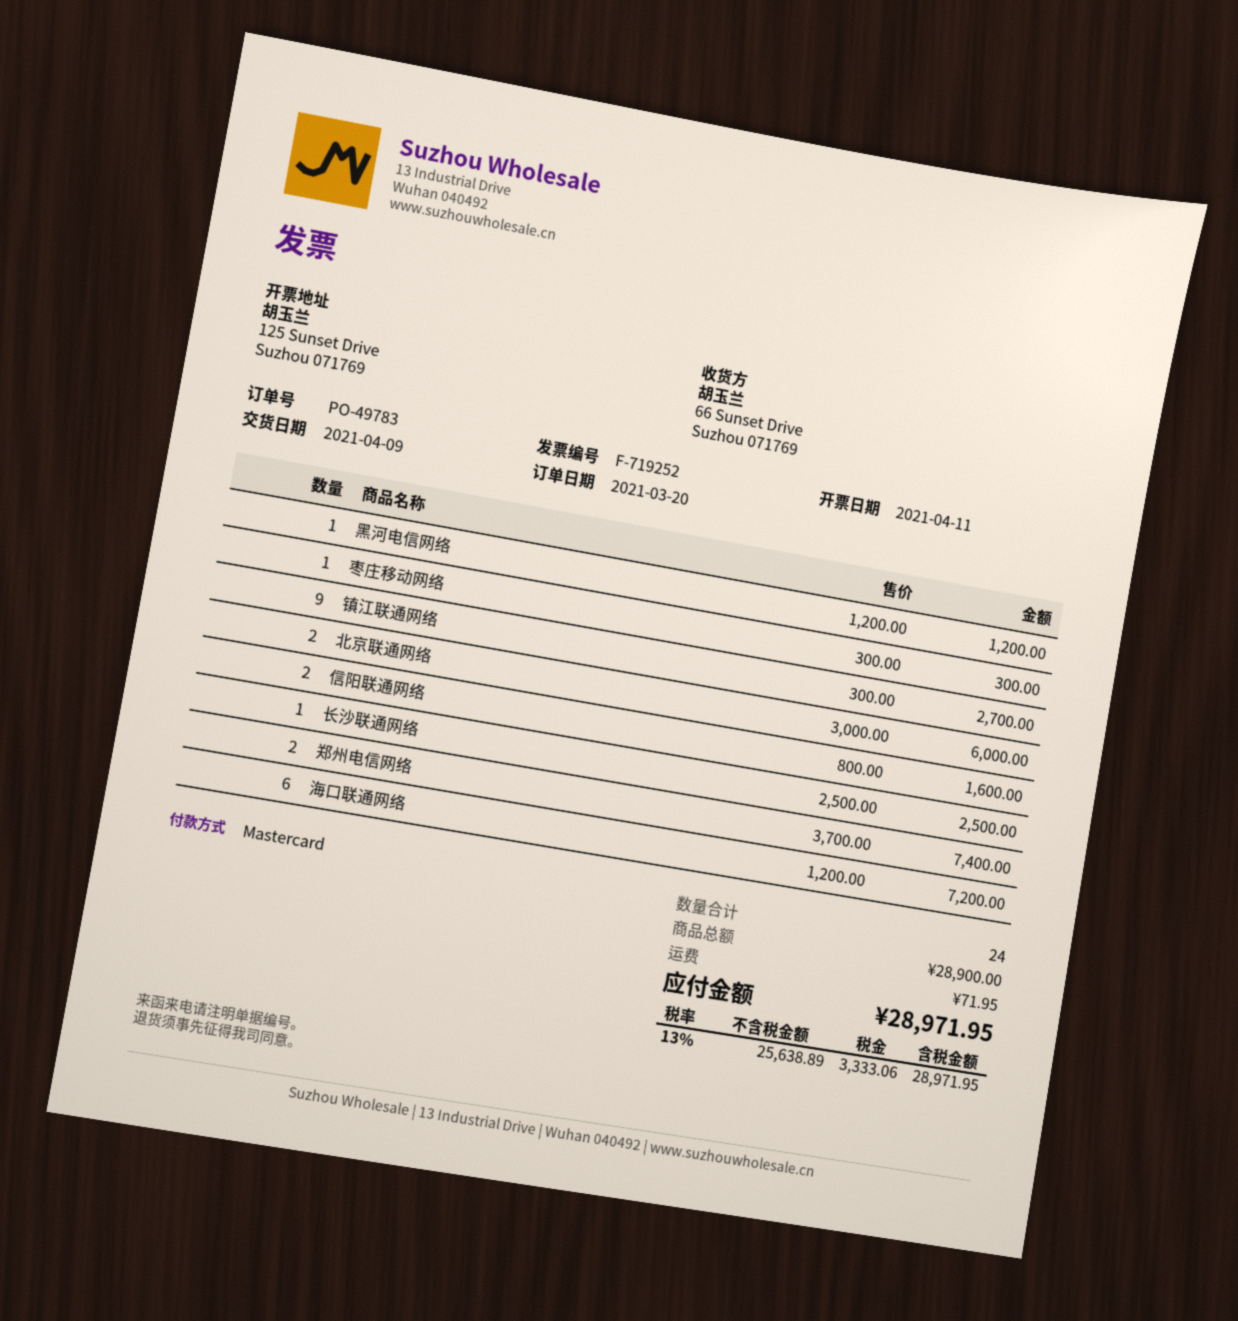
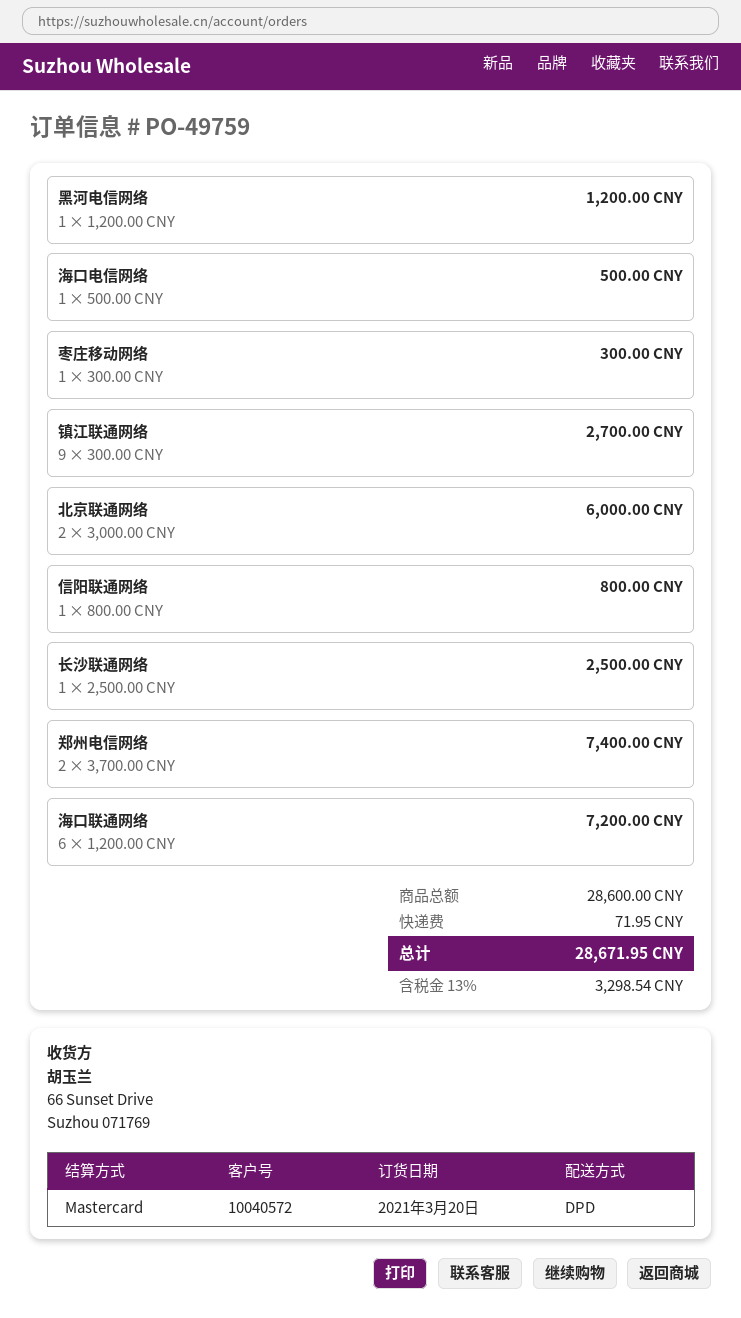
order number: PO-49783 -> PO-49759
信阳联通网络: 2 x 800.00 = 1600.00 -> 1 x 800.00 = 800.00
海口电信网络: none -> 1 x 500.00 = 500.00
subtotal: 28900.00 -> 28600.00
tax: 13% = 3333.06 -> 13% = 3298.54
total: 28971.95 -> 28671.95

